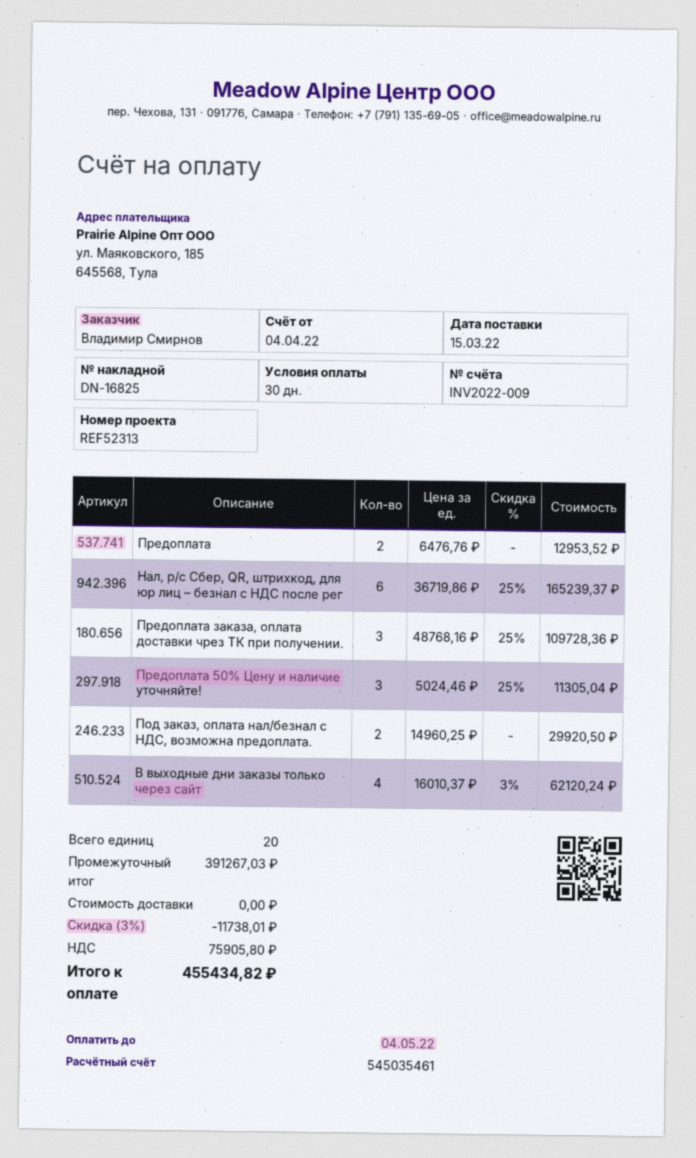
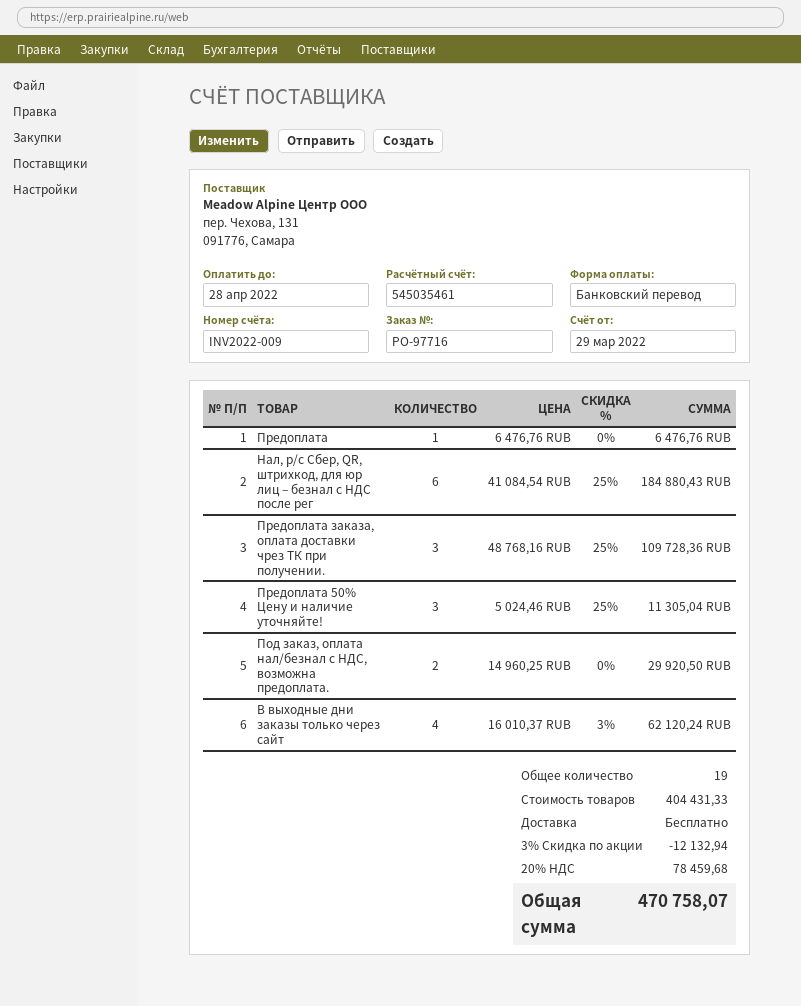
invoice date: 2022-04-04 -> 2022-03-29
due date: 2022-05-04 -> 2022-04-28
Предоплата: 2 x 6476.76 = 12953.52 -> 1 x 6476.76 = 6476.76
Нал, р/с Сбер, QR, штрихкод, для юр лиц – безнал с НДС после рег: 6 x 36719.86 - 25% = 165239.37 -> 6 x 41084.54 - 25% = 184880.43
total quantity: 20 -> 19
subtotal: 391267.03 -> 404431.33
discount: 3% = 11738.01 -> 3% = 12132.94
tax: 75905.80 -> 78459.68
total: 455434.82 -> 470758.07

